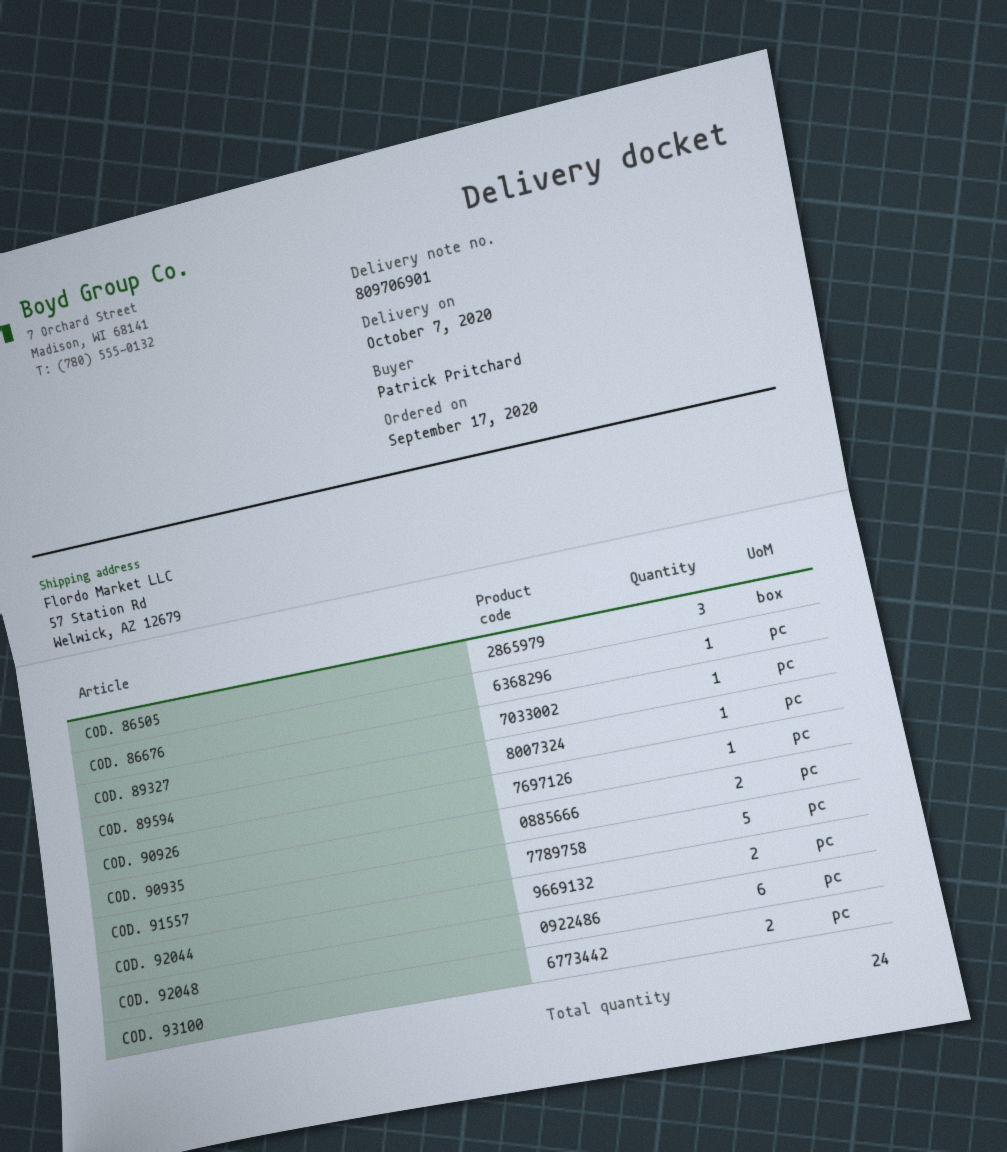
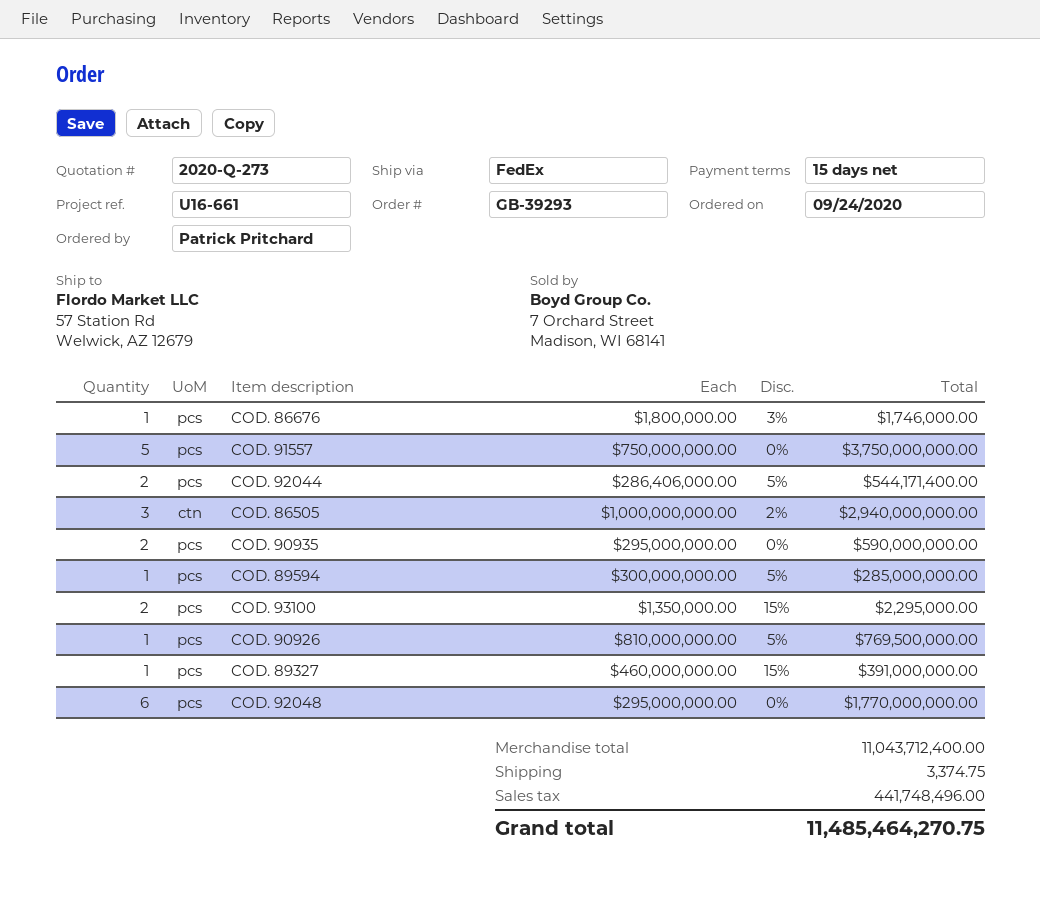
order date: 2020-09-17 -> 2020-09-24

